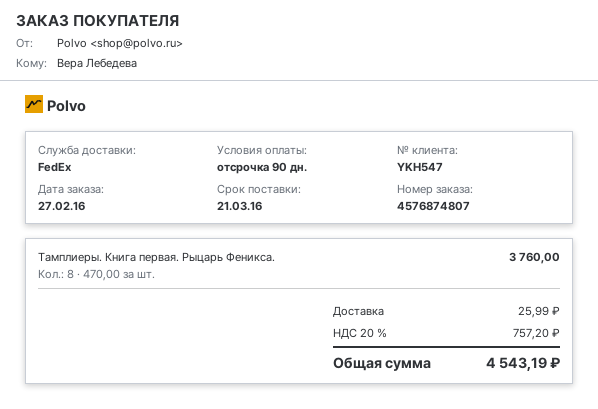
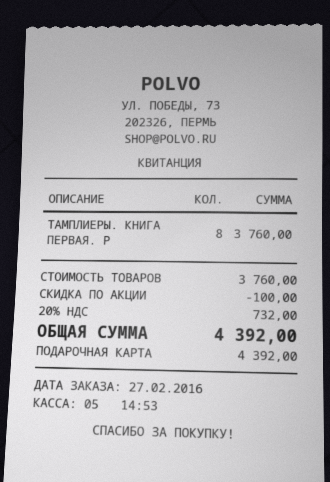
discount: none -> 100.00
shipping: 25.99 -> none
tax: 20% = 757.20 -> 20% = 732.00
total: 4543.19 -> 4392.00

